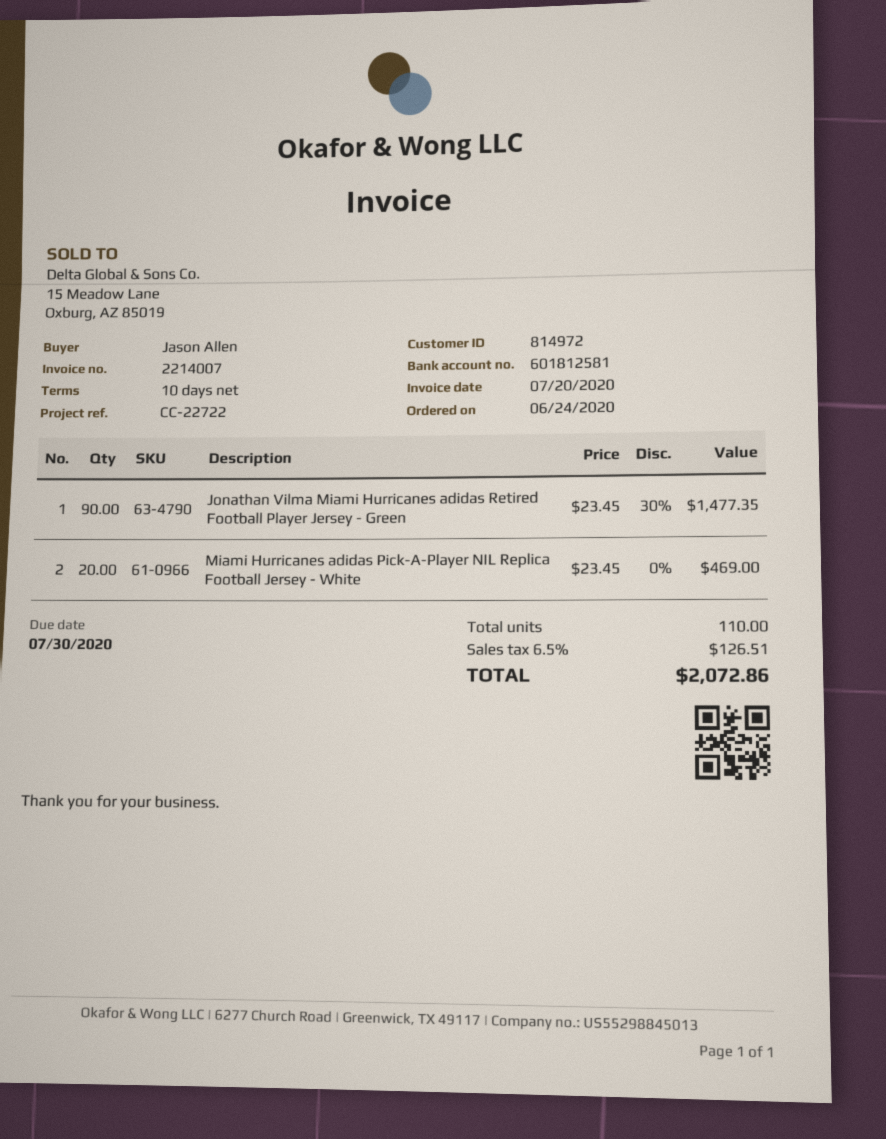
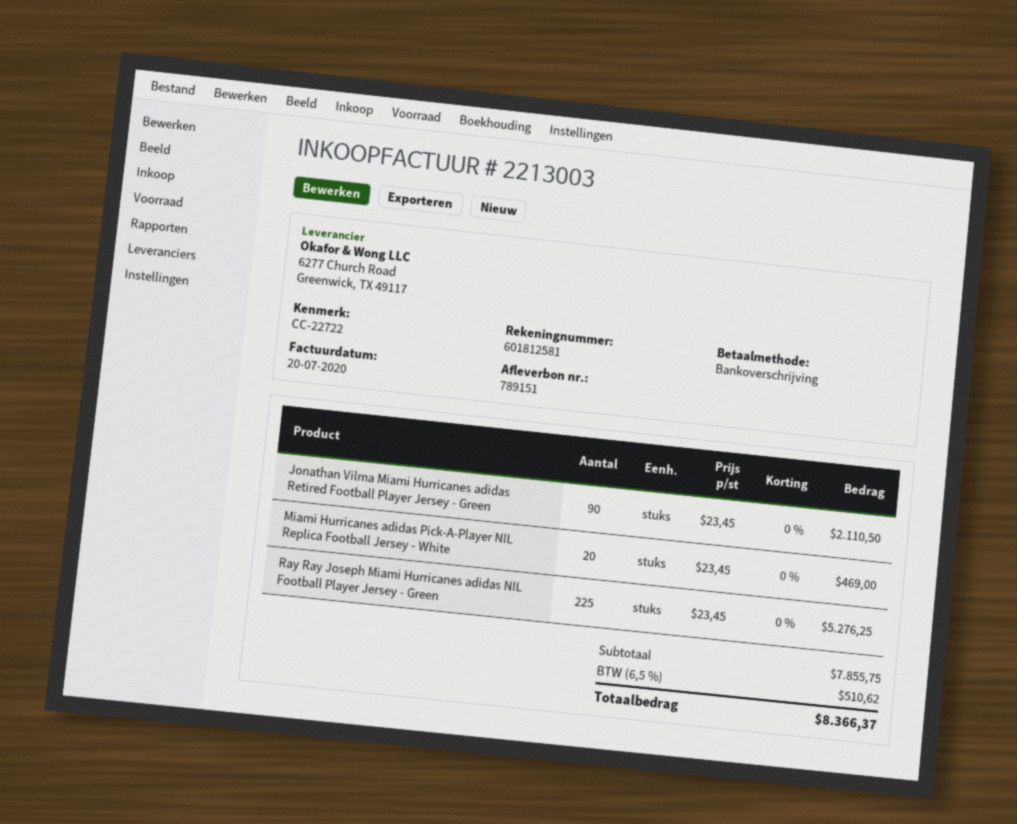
invoice number: 2214007 -> 2213003
Jonathan Vilma Miami Hurricanes adidas Retired Football Player Jersey - Green: 90 x 23.45 - 30% = 1477.35 -> 90 x 23.45 = 2110.50
Ray Ray Joseph Miami Hurricanes adidas NIL Football Player Jersey - Green: none -> 225 x 23.45 = 5276.25
tax: 6.5% = 126.51 -> 6.5% = 510.62
total: 2072.86 -> 8366.37

